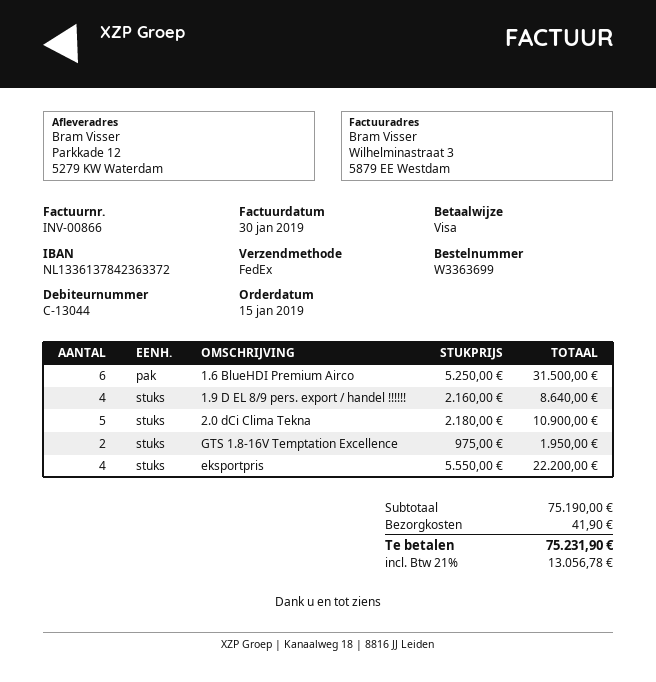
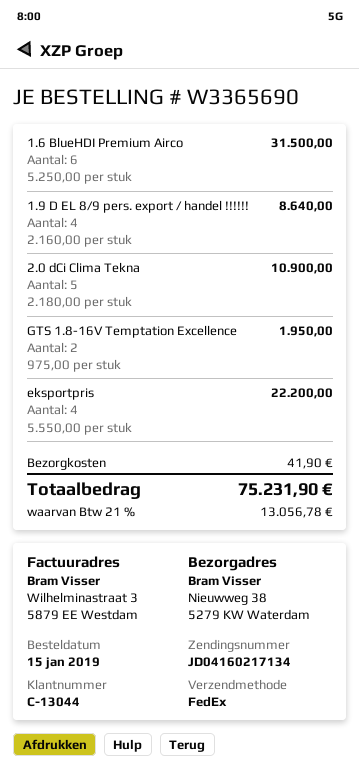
order number: W3363699 -> W3365690
ship to: Parkkade 12, 5279 KW Waterdam -> Nieuwweg 38, 5279 KW Waterdam

